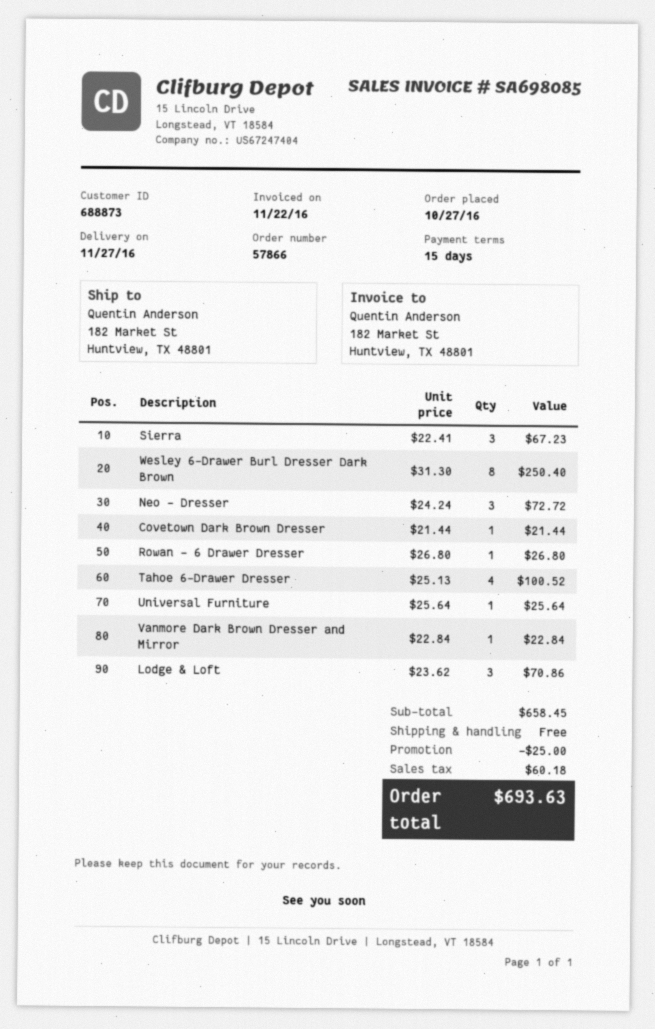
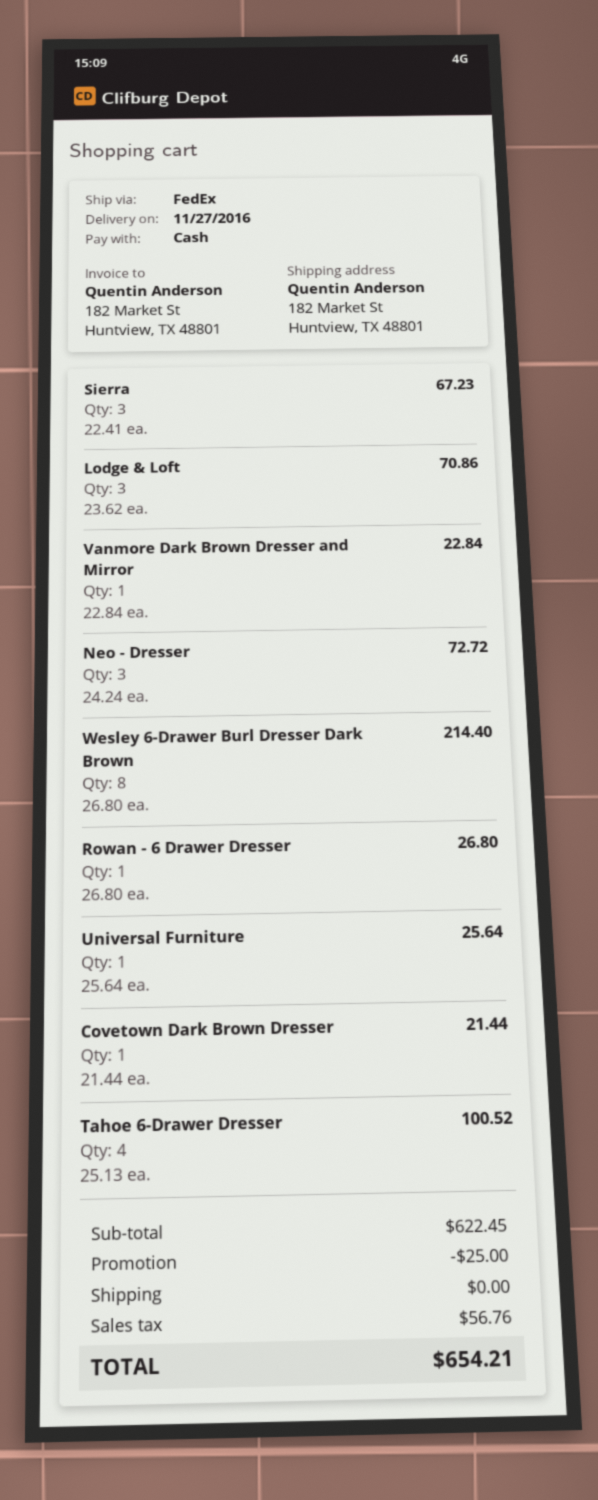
Wesley 6-Drawer Burl Dresser Dark Brown: 8 x 31.30 = 250.40 -> 8 x 26.80 = 214.40
subtotal: 658.45 -> 622.45
tax: 60.18 -> 56.76
total: 693.63 -> 654.21

